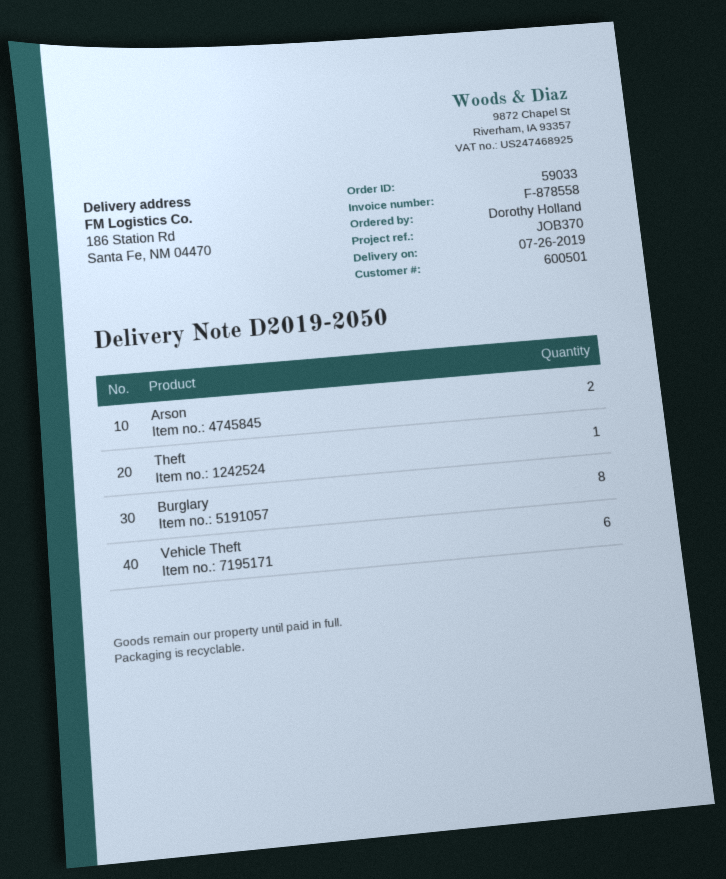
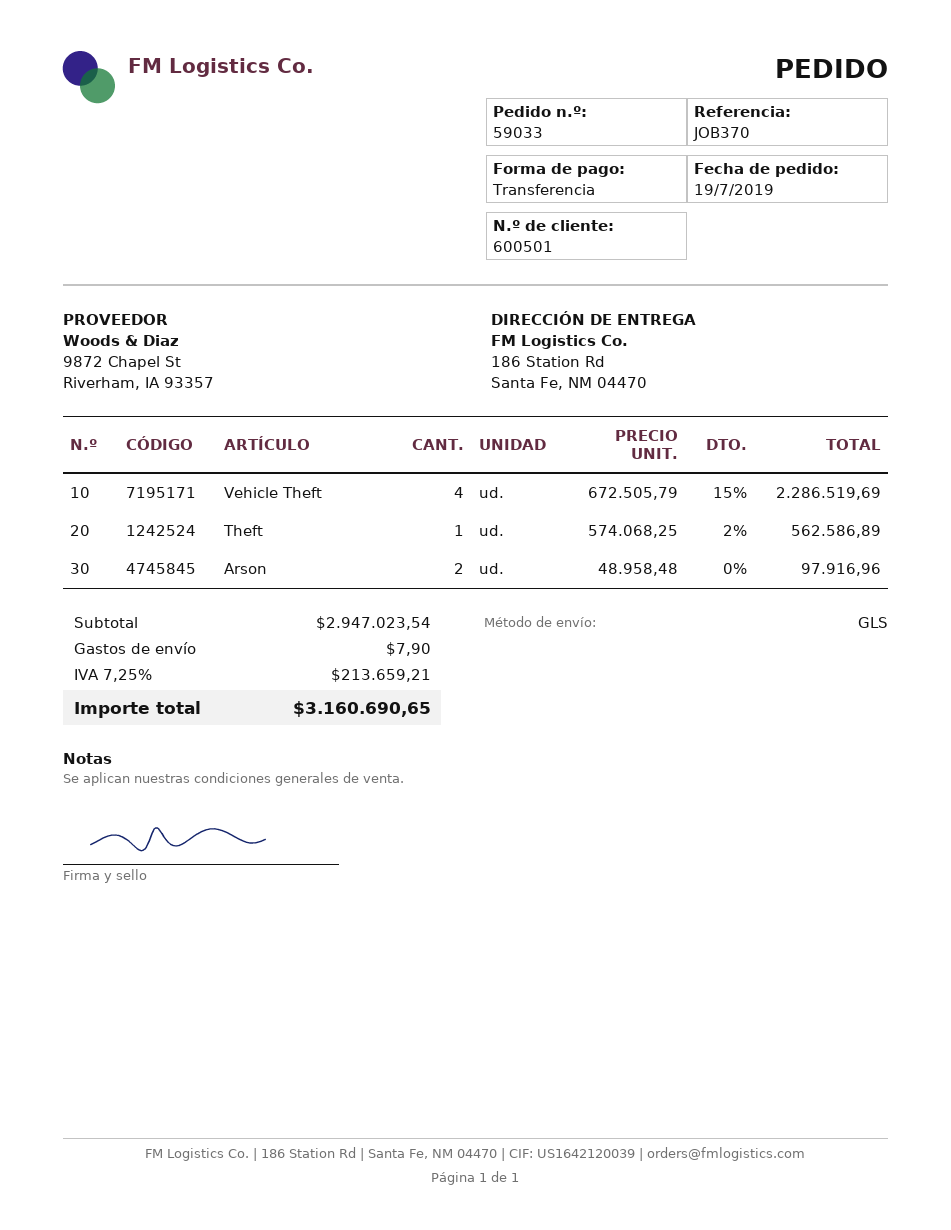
Burglary: 8 -> none
Vehicle Theft: 6 -> 4

